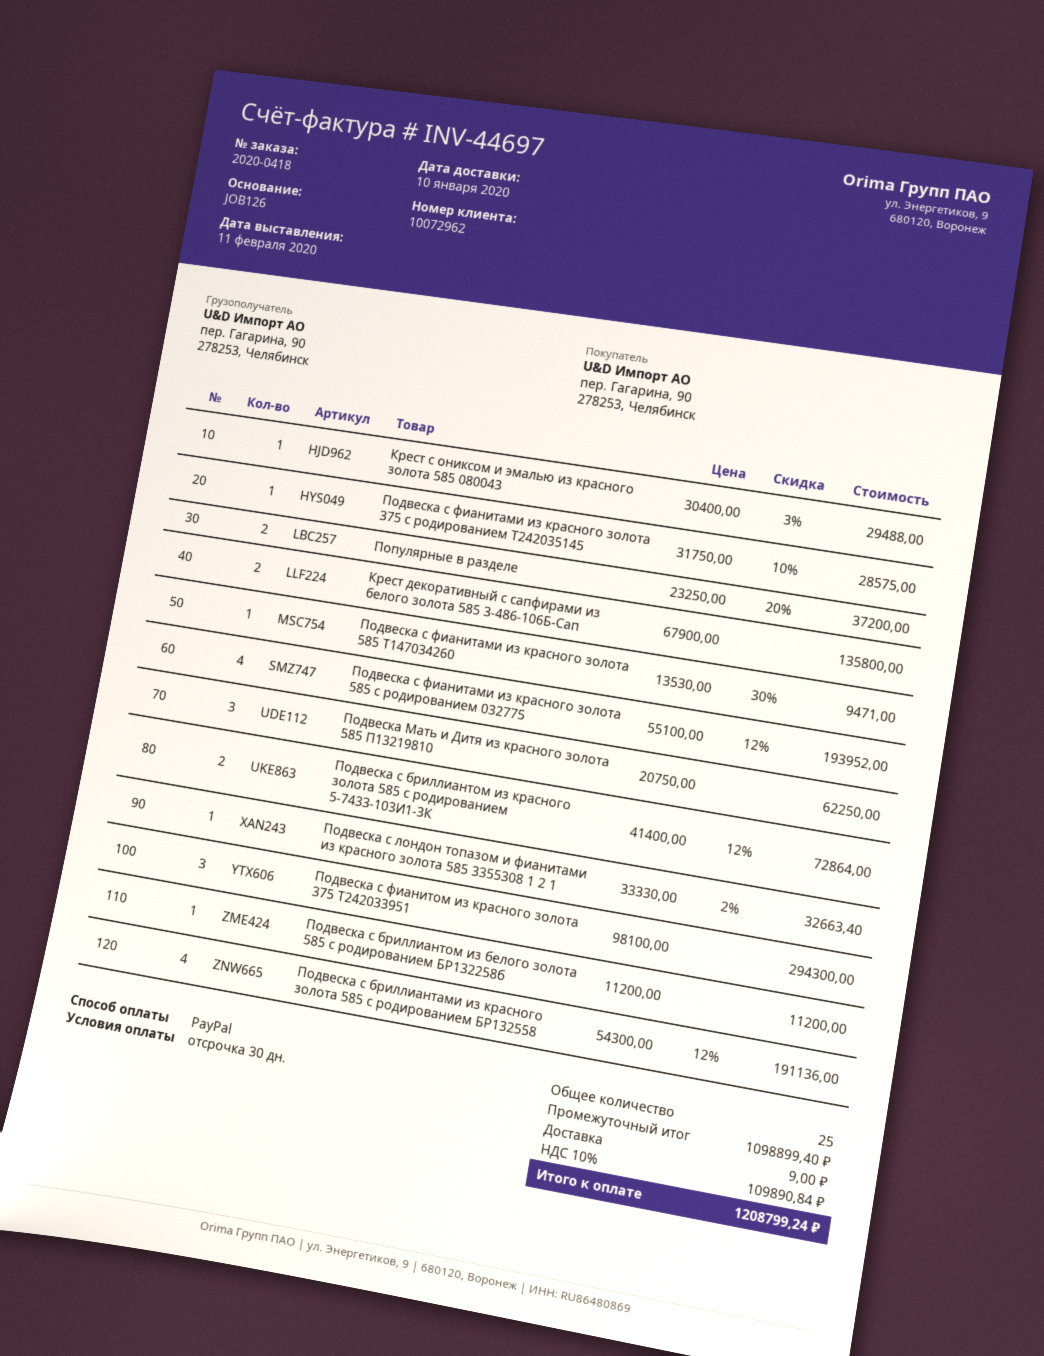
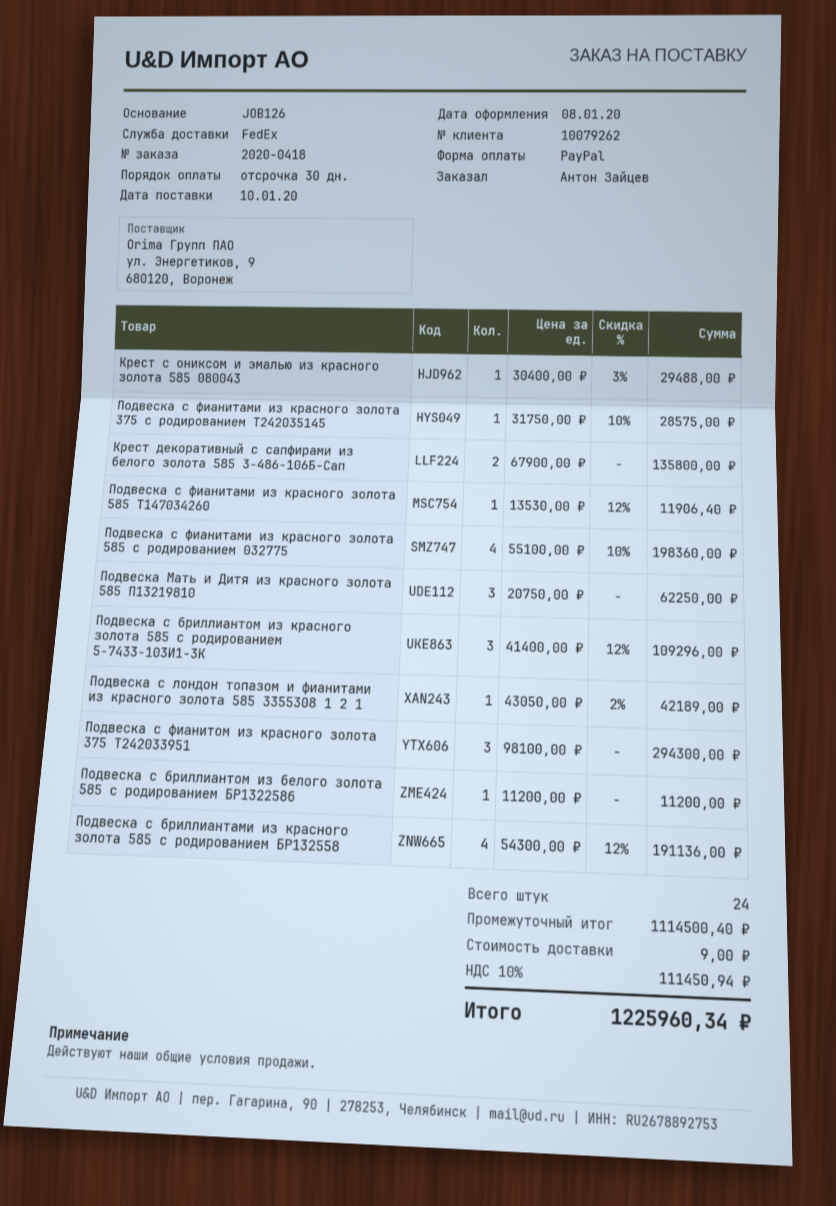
customer number: 10072962 -> 10079262
Популярные в разделе: 2 x 23250.00 - 20% = 37200.00 -> none
Подвеска с фианитами из красного золота 585 Т147034260: 1 x 13530.00 - 30% = 9471.00 -> 1 x 13530.00 - 12% = 11906.40
Подвеска с фианитами из красного золота 585 с родированием 032775: 4 x 55100.00 - 12% = 193952.00 -> 4 x 55100.00 - 10% = 198360.00
Подвеска с бриллиантом из красного золота 585 с родированием 5-7433-103И1-3К: 2 x 41400.00 - 12% = 72864.00 -> 3 x 41400.00 - 12% = 109296.00
Подвеска с лондон топазом и фианитами из красного золота 585 3355308 1 2 1: 1 x 33330.00 - 2% = 32663.40 -> 1 x 43050.00 - 2% = 42189.00
total quantity: 25 -> 24
subtotal: 1098899.40 -> 1114500.40
tax: 10% = 109890.84 -> 10% = 111450.94
total: 1208799.24 -> 1225960.34

